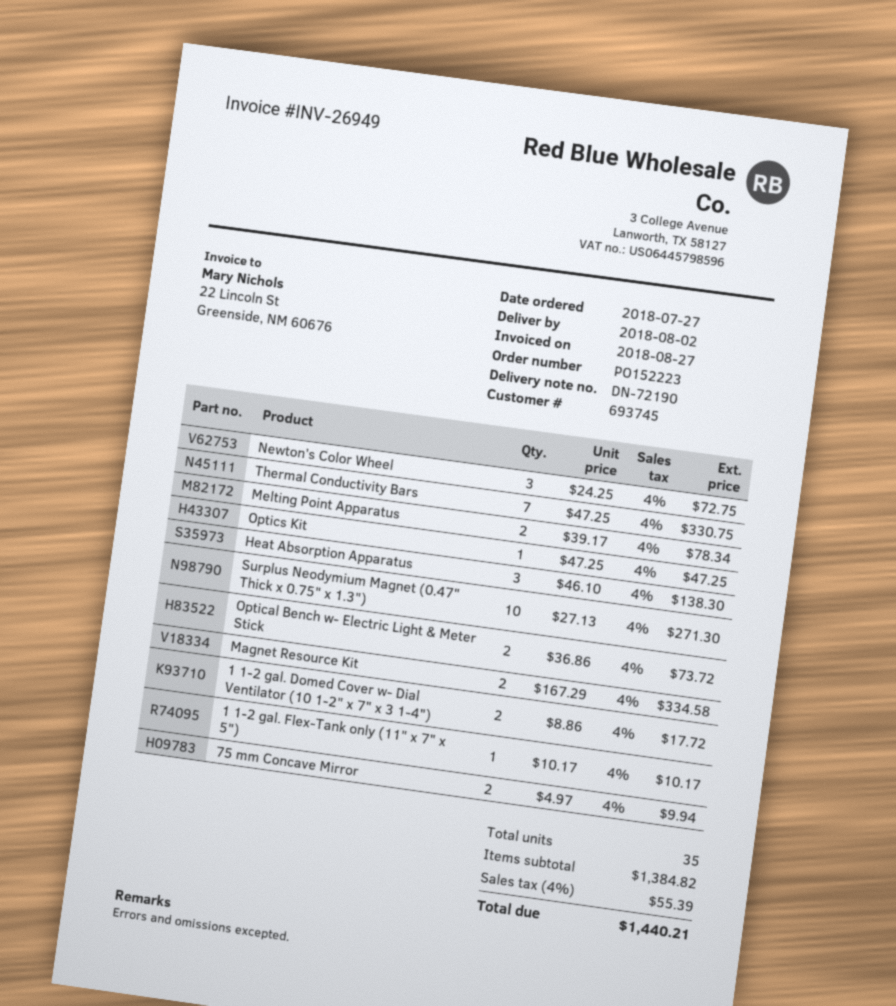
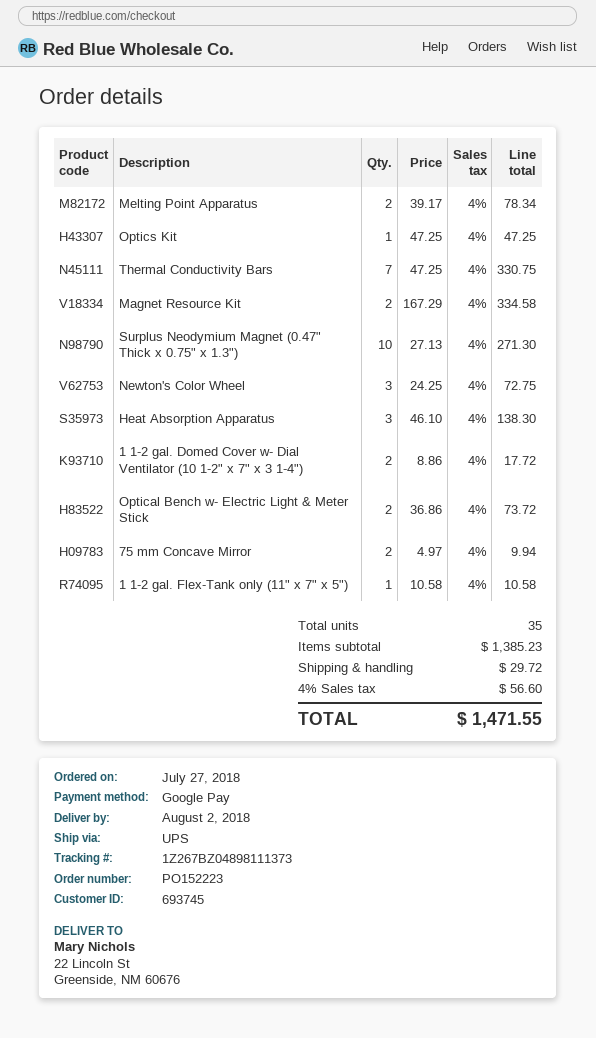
1 1-2 gal. Flex-Tank only (11" x 7" x 5"): 1 x 10.17 = 10.17 -> 1 x 10.58 = 10.58
subtotal: 1384.82 -> 1385.23
shipping: none -> 29.72
tax: 4% = 55.39 -> 4% = 56.60
total: 1440.21 -> 1471.55

